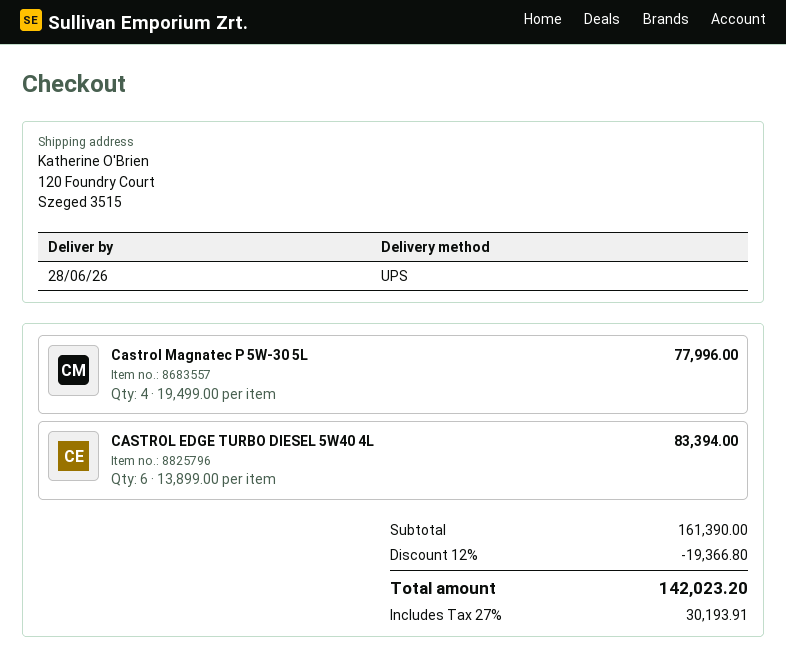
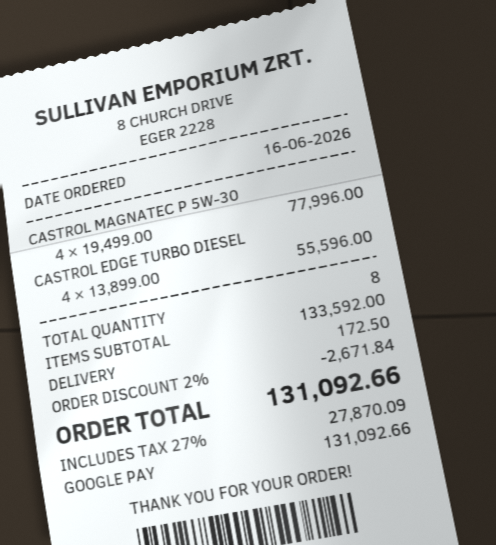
CASTROL EDGE TURBO DIESEL 5W40 4L: 6 x 13899.00 = 83394.00 -> 4 x 13899.00 = 55596.00
subtotal: 161390.00 -> 133592.00
discount: 12% = 19366.80 -> 2% = 2671.84
shipping: none -> 172.50
tax: 27% = 30193.91 -> 27% = 27870.09
total: 142023.20 -> 131092.66

